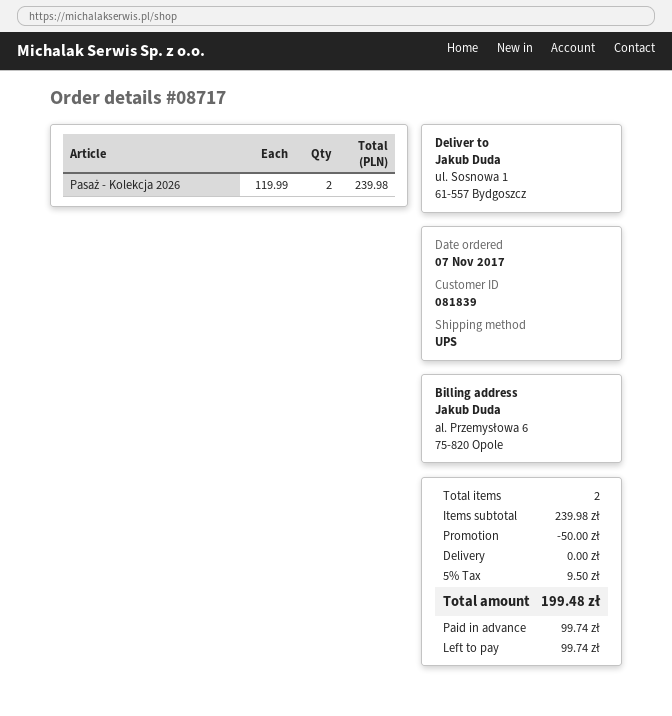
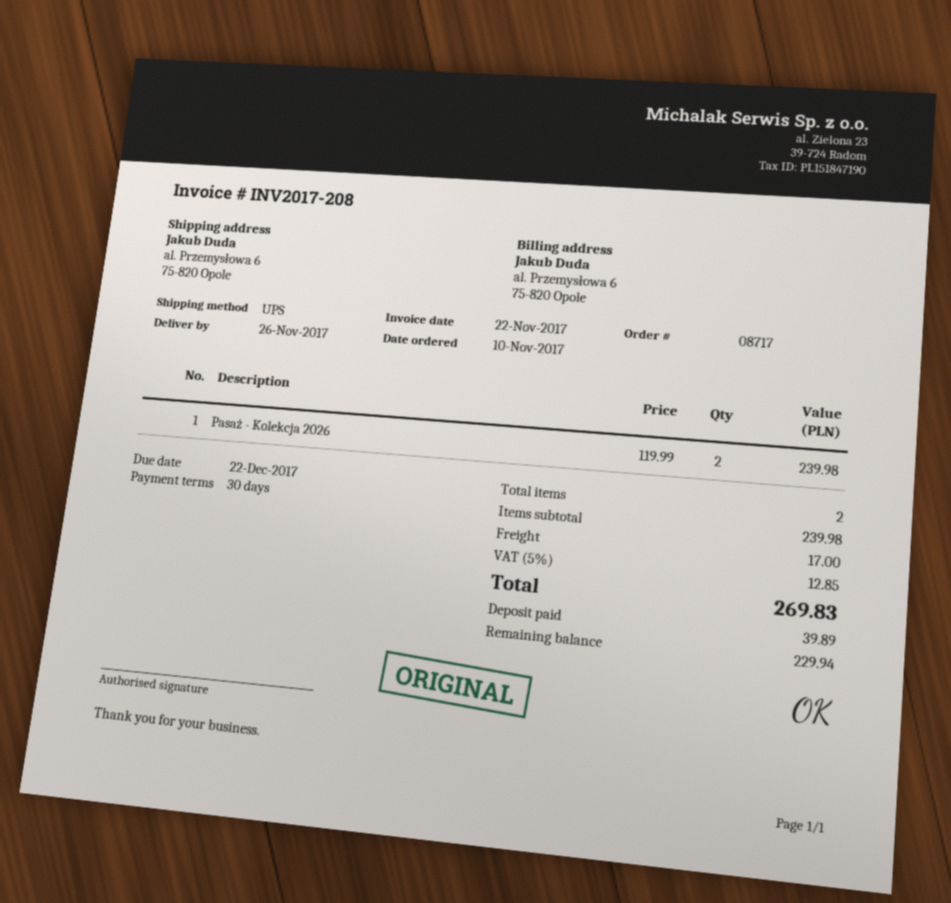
order date: 2017-11-07 -> 2017-11-10
ship to: ul. Sosnowa 1, 61-557 Bydgoszcz -> al. Przemysłowa 6, 75-820 Opole
discount: 50.00 -> none
shipping: 0.00 -> 17.00
tax: 5% = 9.50 -> 5% = 12.85
total: 199.48 -> 269.83
deposit: 99.74 -> 39.89
balance: 99.74 -> 229.94

